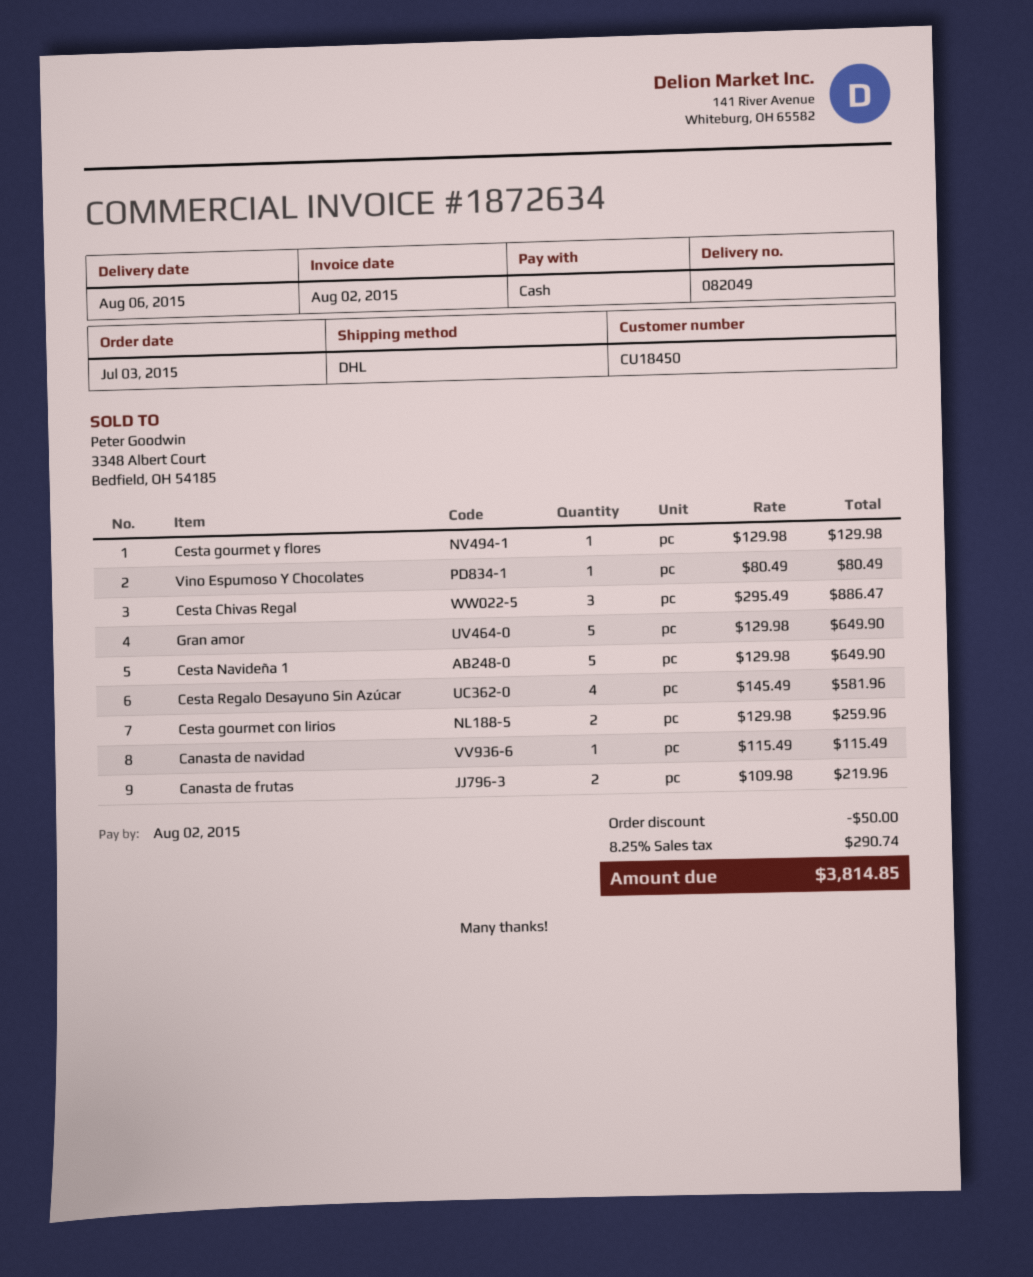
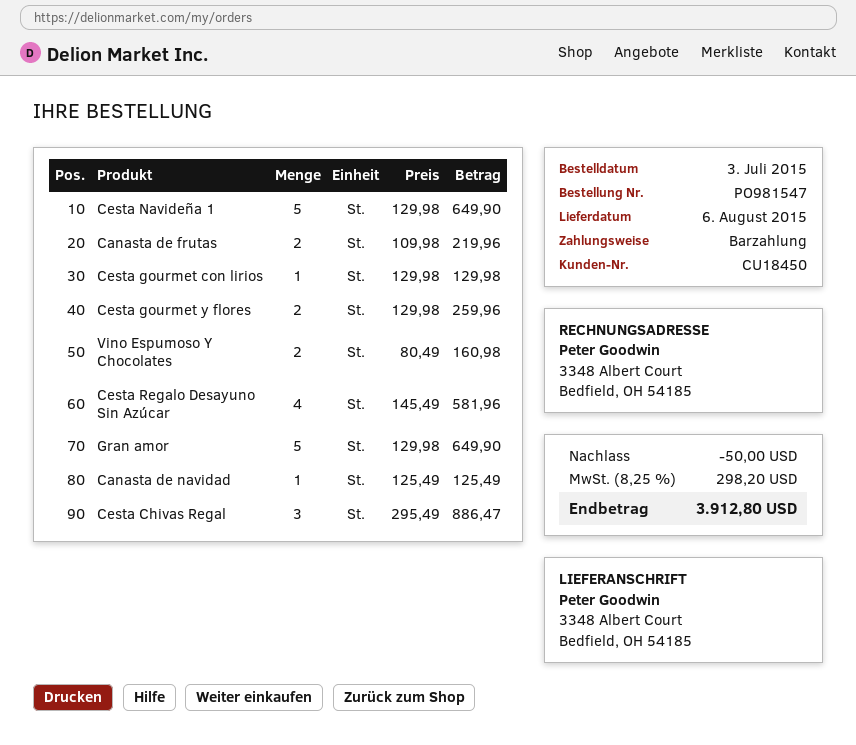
Cesta gourmet y flores: 1 x 129.98 = 129.98 -> 2 x 129.98 = 259.96
Vino Espumoso Y Chocolates: 1 x 80.49 = 80.49 -> 2 x 80.49 = 160.98
Cesta gourmet con lirios: 2 x 129.98 = 259.96 -> 1 x 129.98 = 129.98
Canasta de navidad: 1 x 115.49 = 115.49 -> 1 x 125.49 = 125.49
tax: 8.25% = 290.74 -> 8.25% = 298.20
total: 3814.85 -> 3912.80

